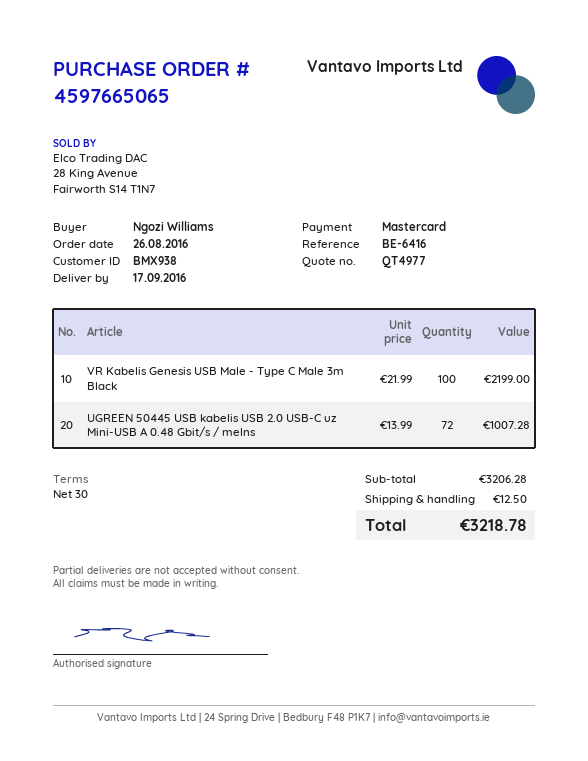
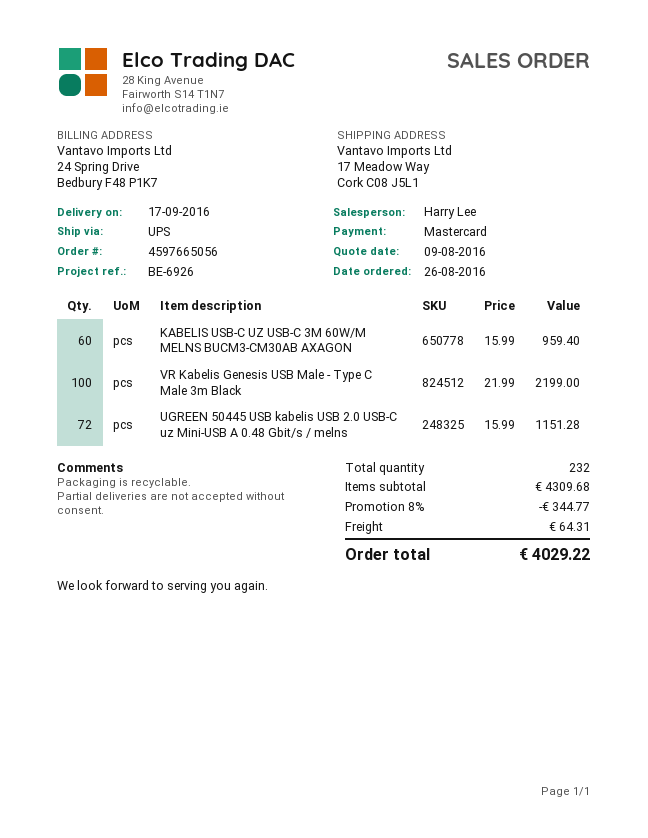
order number: 4597665065 -> 4597665056
reference: BE-6416 -> BE-6926
UGREEN 50445 USB kabelis USB 2.0 USB-C uz Mini-USB A 0.48 Gbit/s / melns: 72 x 13.99 = 1007.28 -> 72 x 15.99 = 1151.28
KABELIS USB-C UZ USB-C 3M 60W/M MELNS BUCM3-CM30AB AXAGON: none -> 60 x 15.99 = 959.40
subtotal: 3206.28 -> 4309.68
discount: none -> 8% = 344.77
shipping: 12.50 -> 64.31
total: 3218.78 -> 4029.22

